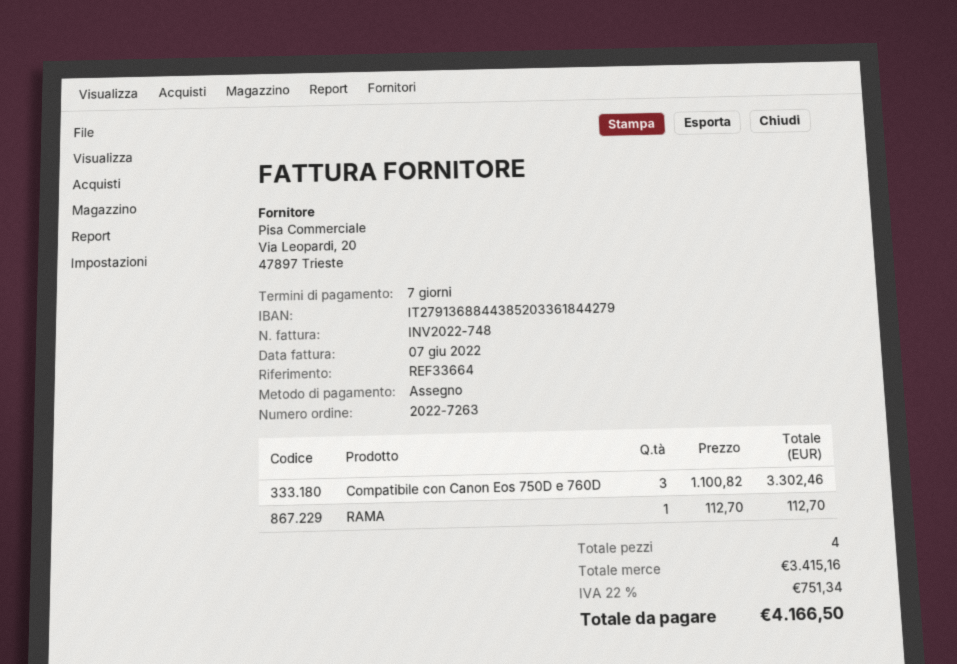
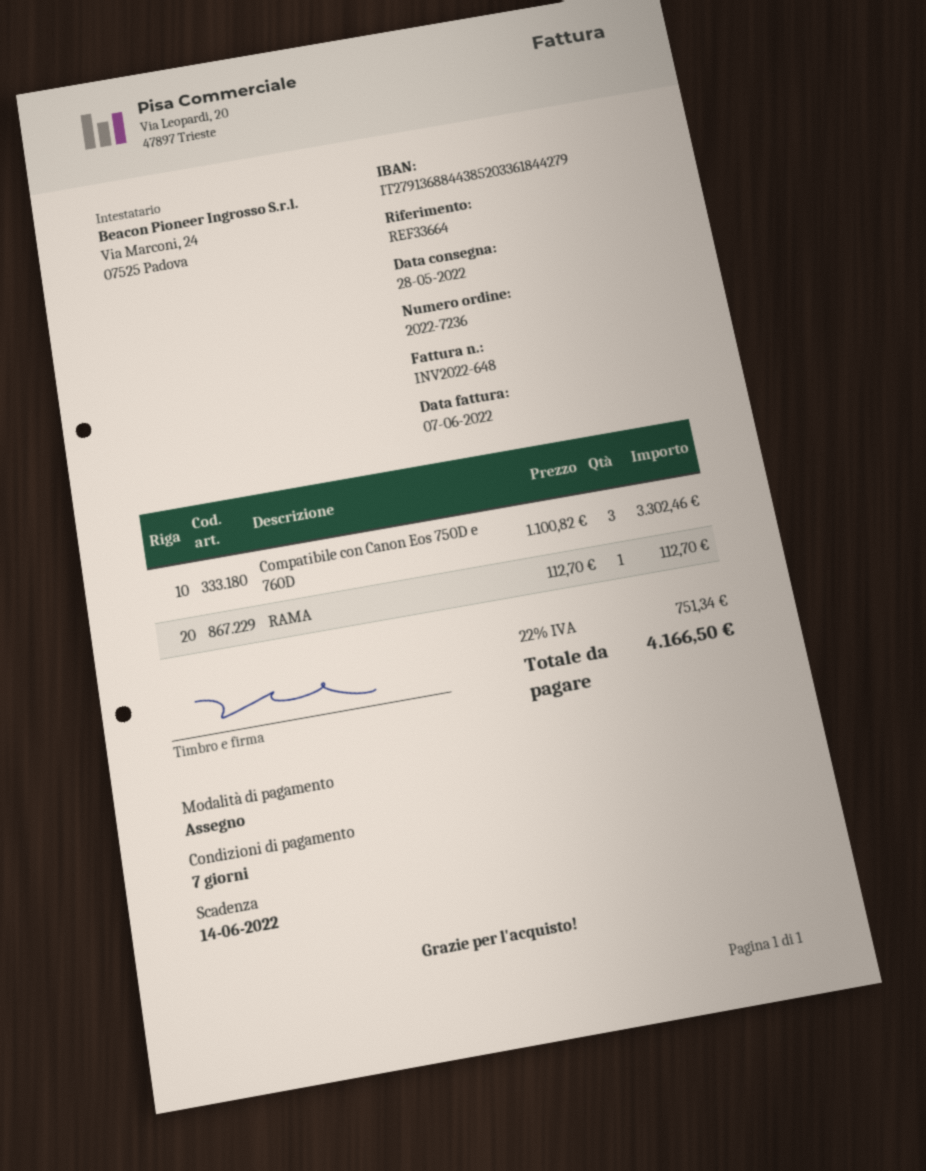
order number: 2022-7263 -> 2022-7236
invoice number: INV2022-748 -> INV2022-648

